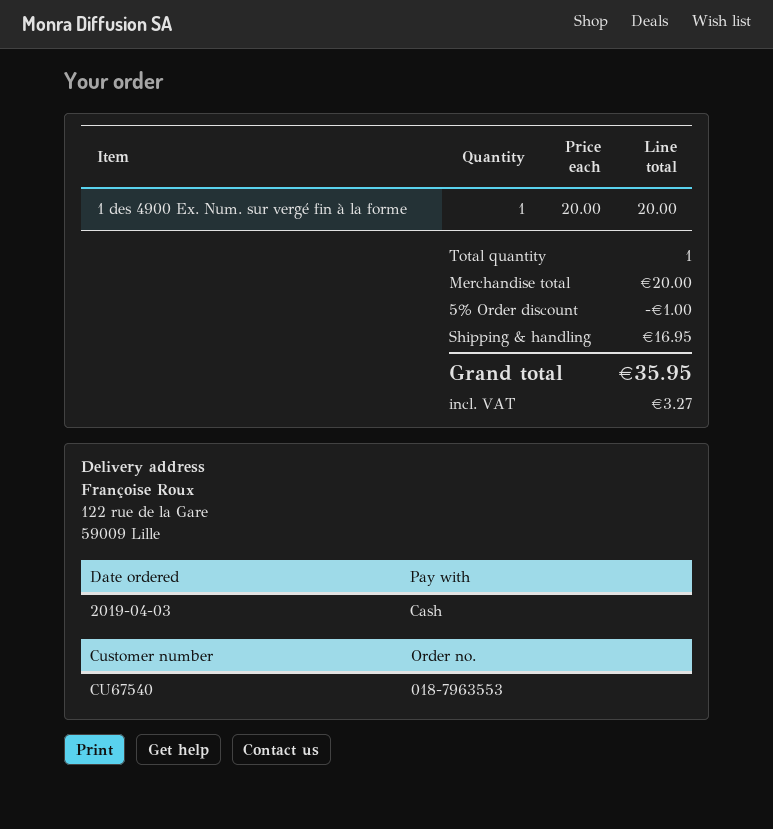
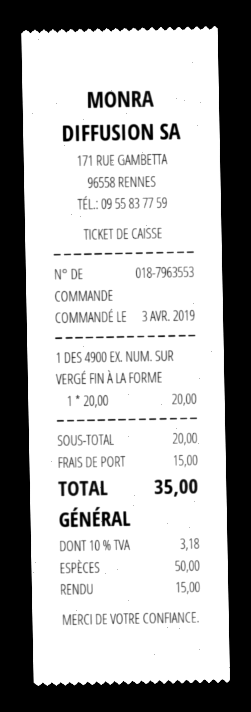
discount: 5% = 1.00 -> none
shipping: 16.95 -> 15.00
tax: 3.27 -> 3.18
total: 35.95 -> 35.00

